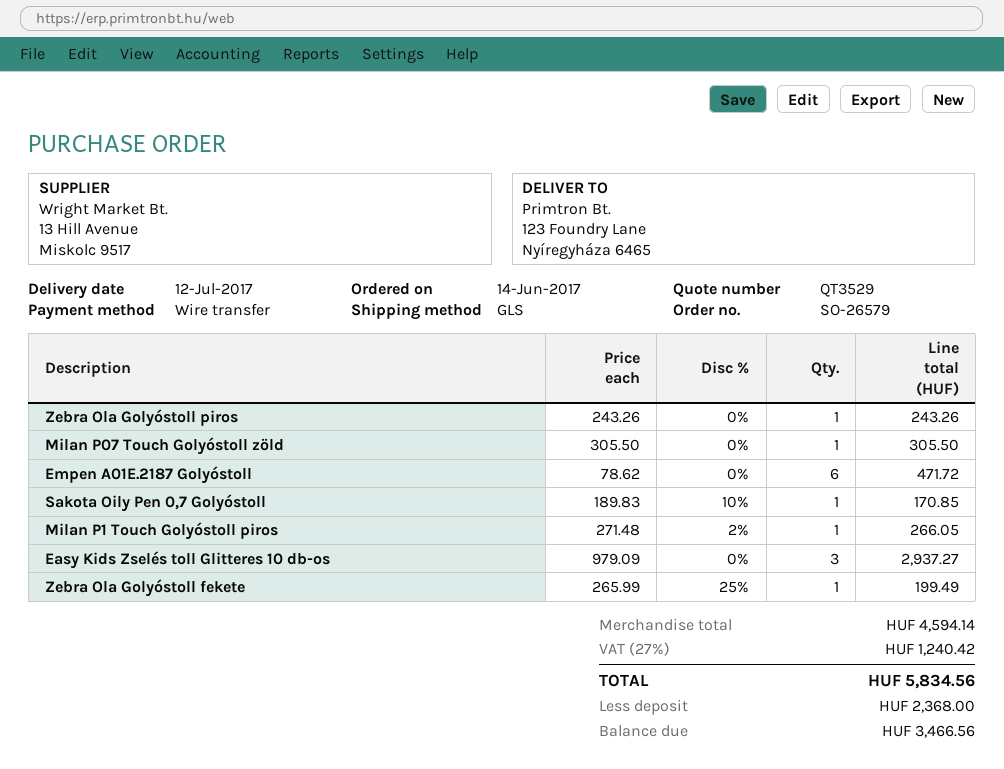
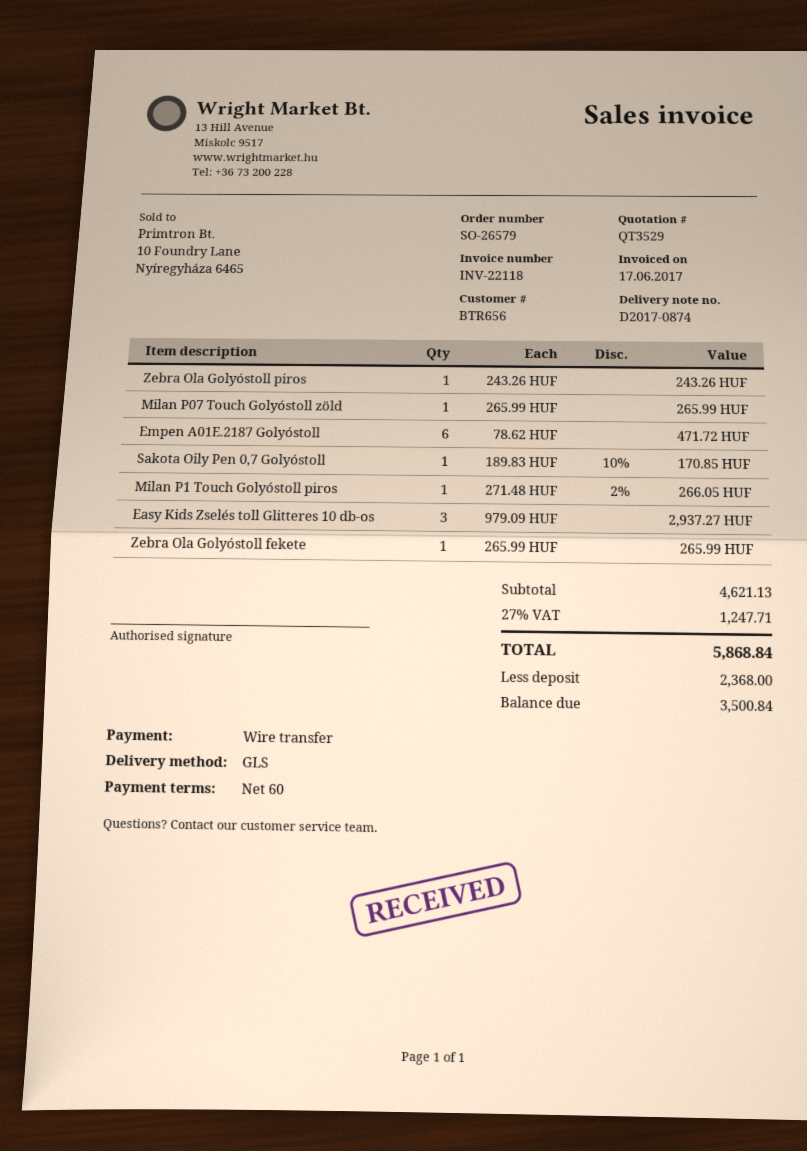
Milan P07 Touch Golyóstoll zöld: 1 x 305.50 = 305.50 -> 1 x 265.99 = 265.99
Zebra Ola Golyóstoll fekete: 1 x 265.99 - 25% = 199.49 -> 1 x 265.99 = 265.99
subtotal: 4594.14 -> 4621.13
tax: 27% = 1240.42 -> 27% = 1247.71
total: 5834.56 -> 5868.84
balance: 3466.56 -> 3500.84

